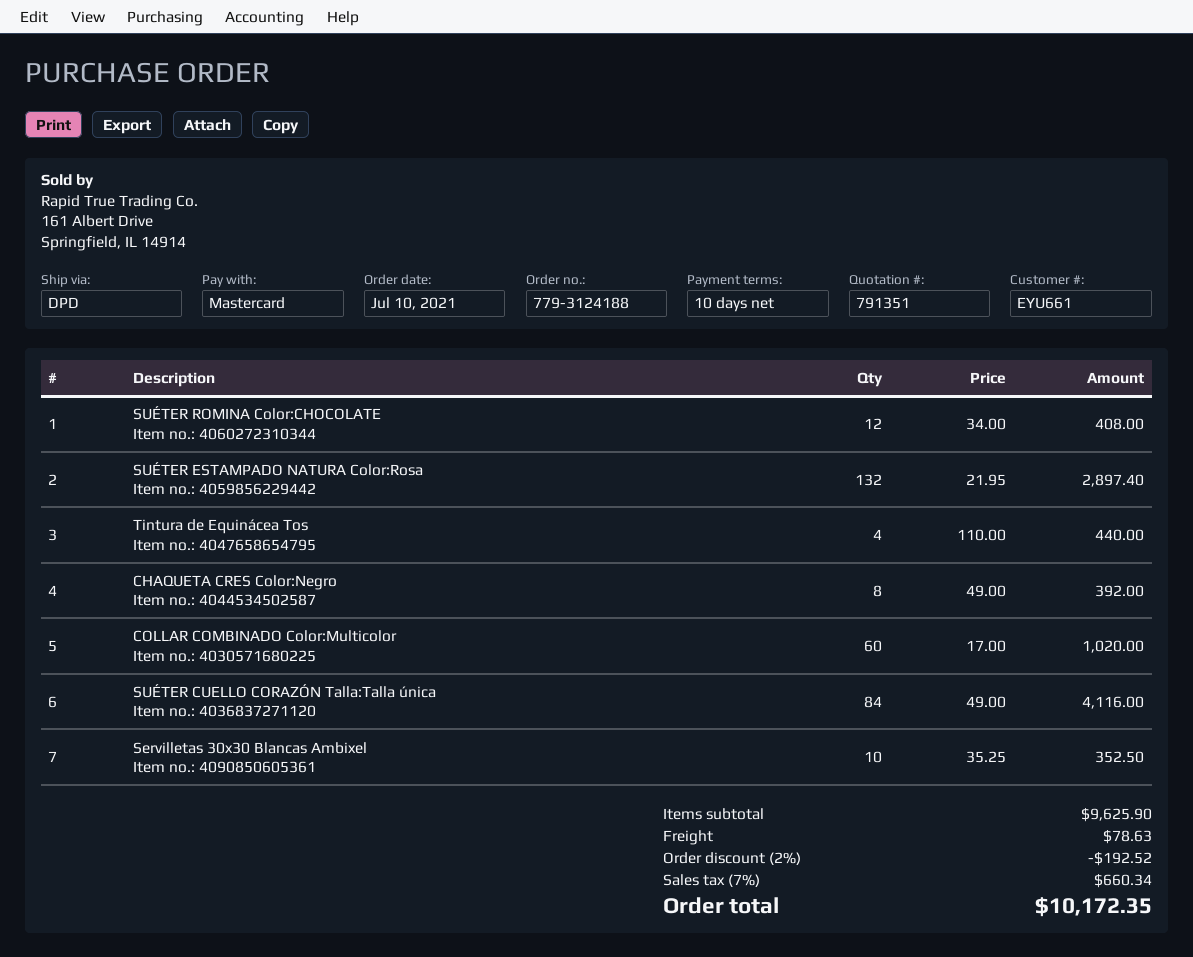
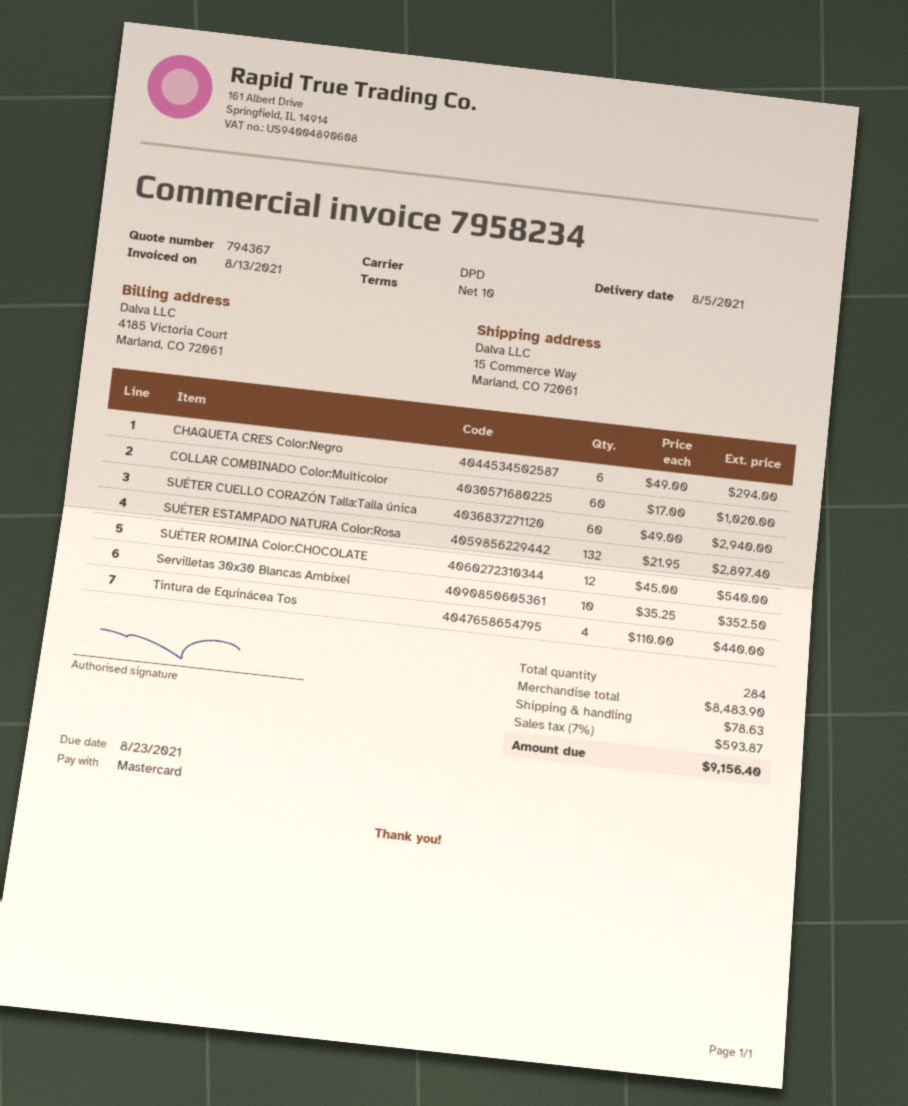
quote number: 791351 -> 794367
SUÉTER ROMINA Color:CHOCOLATE: 12 x 34.00 = 408.00 -> 12 x 45.00 = 540.00
CHAQUETA CRES Color:Negro: 8 x 49.00 = 392.00 -> 6 x 49.00 = 294.00
SUÉTER CUELLO CORAZÓN Talla:Talla única: 84 x 49.00 = 4116.00 -> 60 x 49.00 = 2940.00
subtotal: 9625.90 -> 8483.90
discount: 2% = 192.52 -> none
tax: 7% = 660.34 -> 7% = 593.87
total: 10172.35 -> 9156.40

